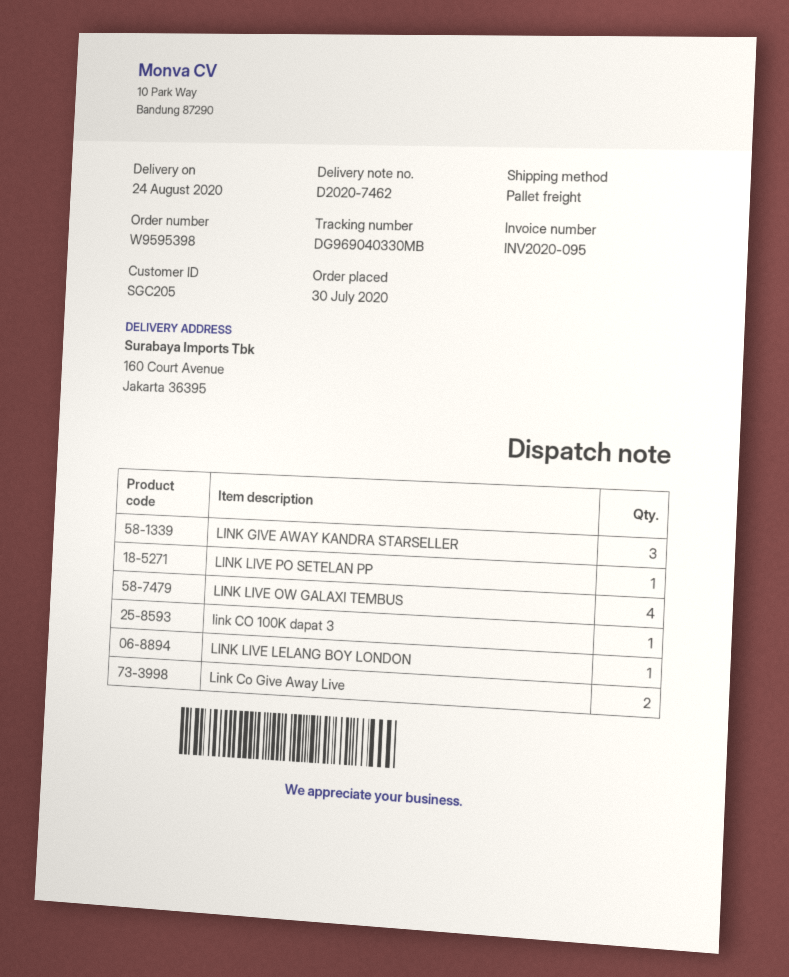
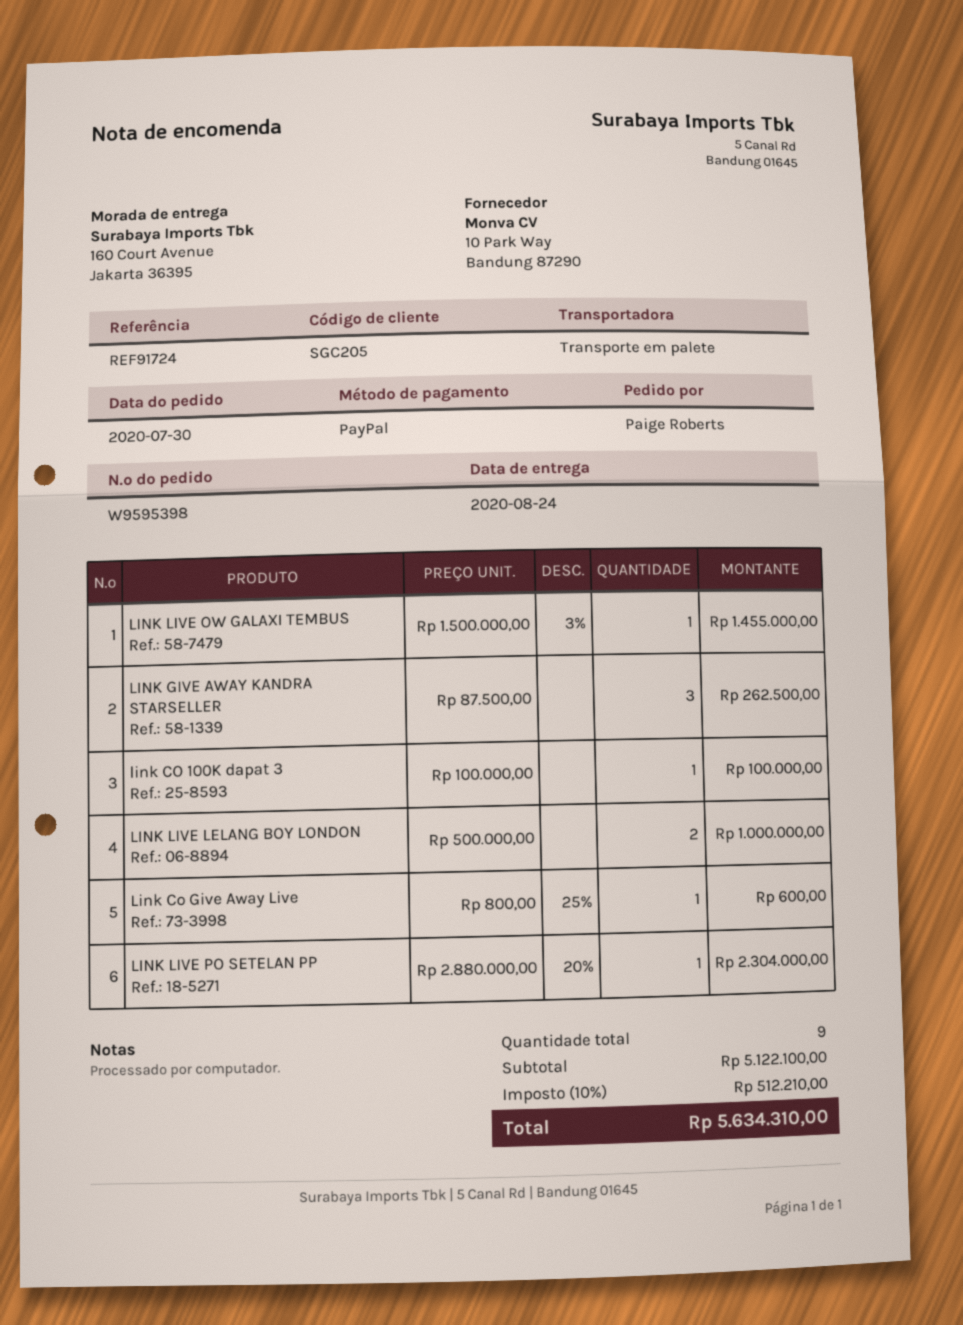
LINK LIVE OW GALAXI TEMBUS: 4 -> 1
LINK LIVE LELANG BOY LONDON: 1 -> 2
Link Co Give Away Live: 2 -> 1

